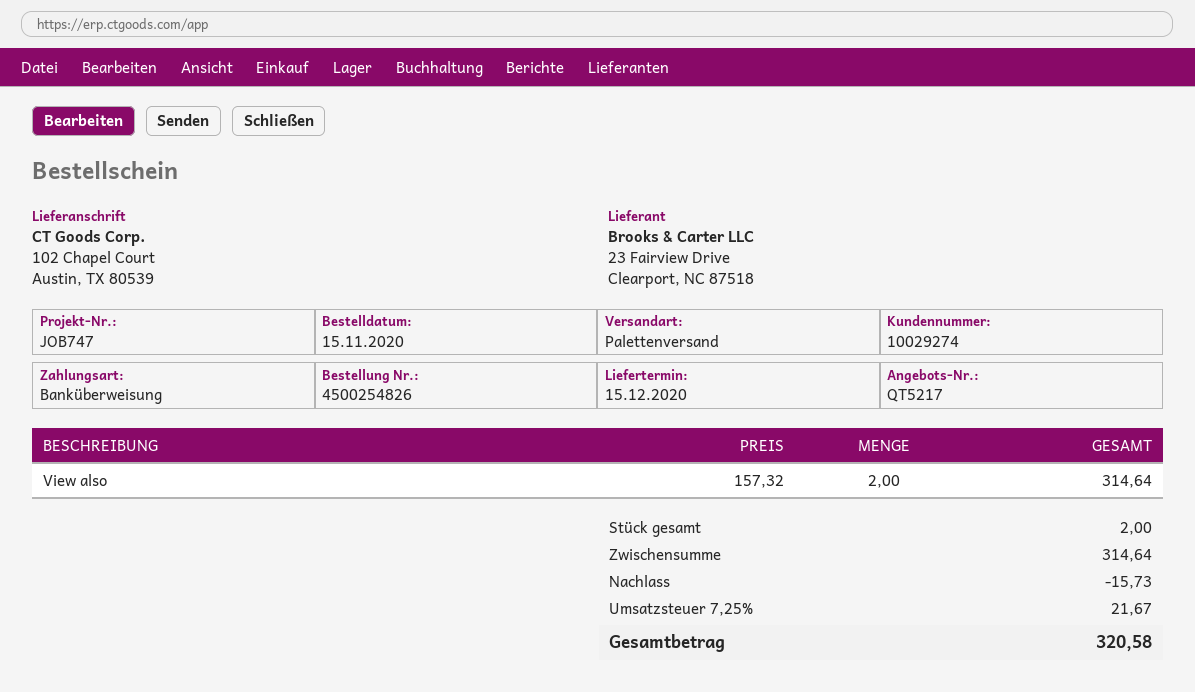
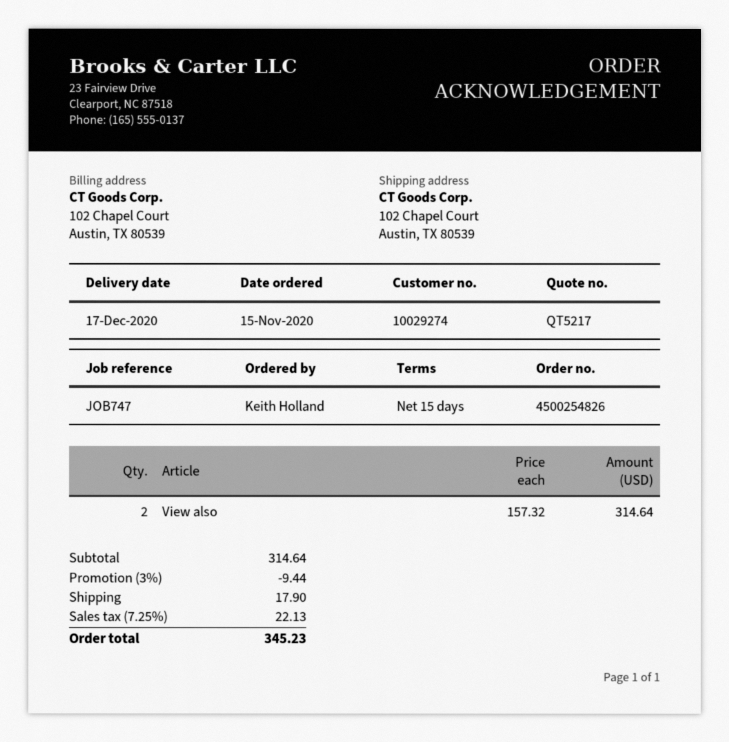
delivery date: 2020-12-15 -> 2020-12-17
discount: 15.73 -> 9.44
shipping: none -> 17.90
tax: 7.25% = 21.67 -> 7.25% = 22.13
total: 320.58 -> 345.23

